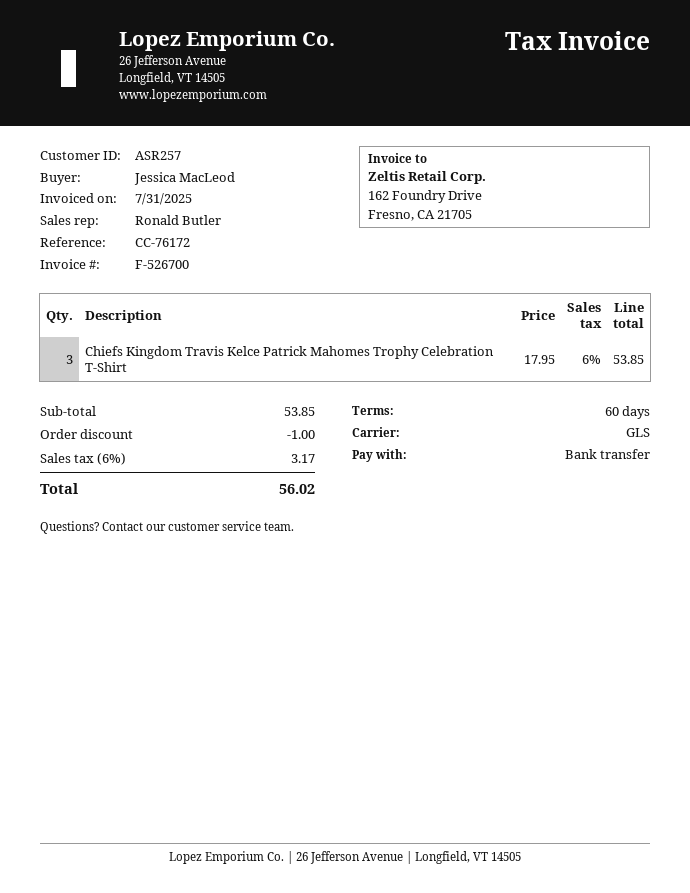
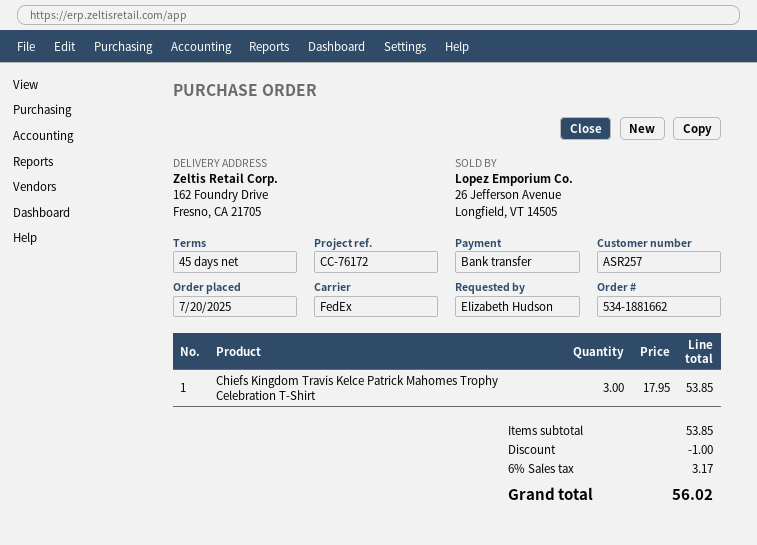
payment terms: 60 days -> 45 days
ordered by: Jessica MacLeod -> Elizabeth Hudson
shipping method: GLS -> FedEx

